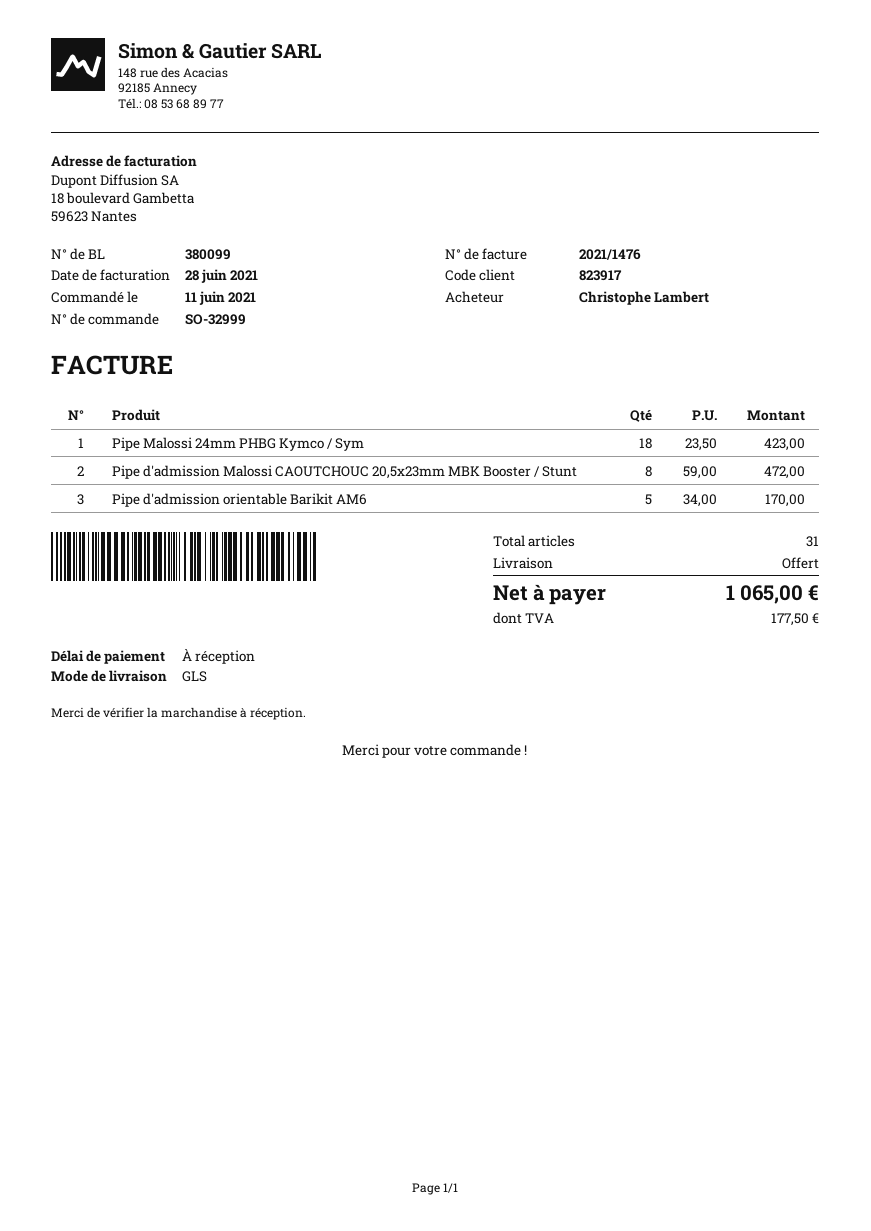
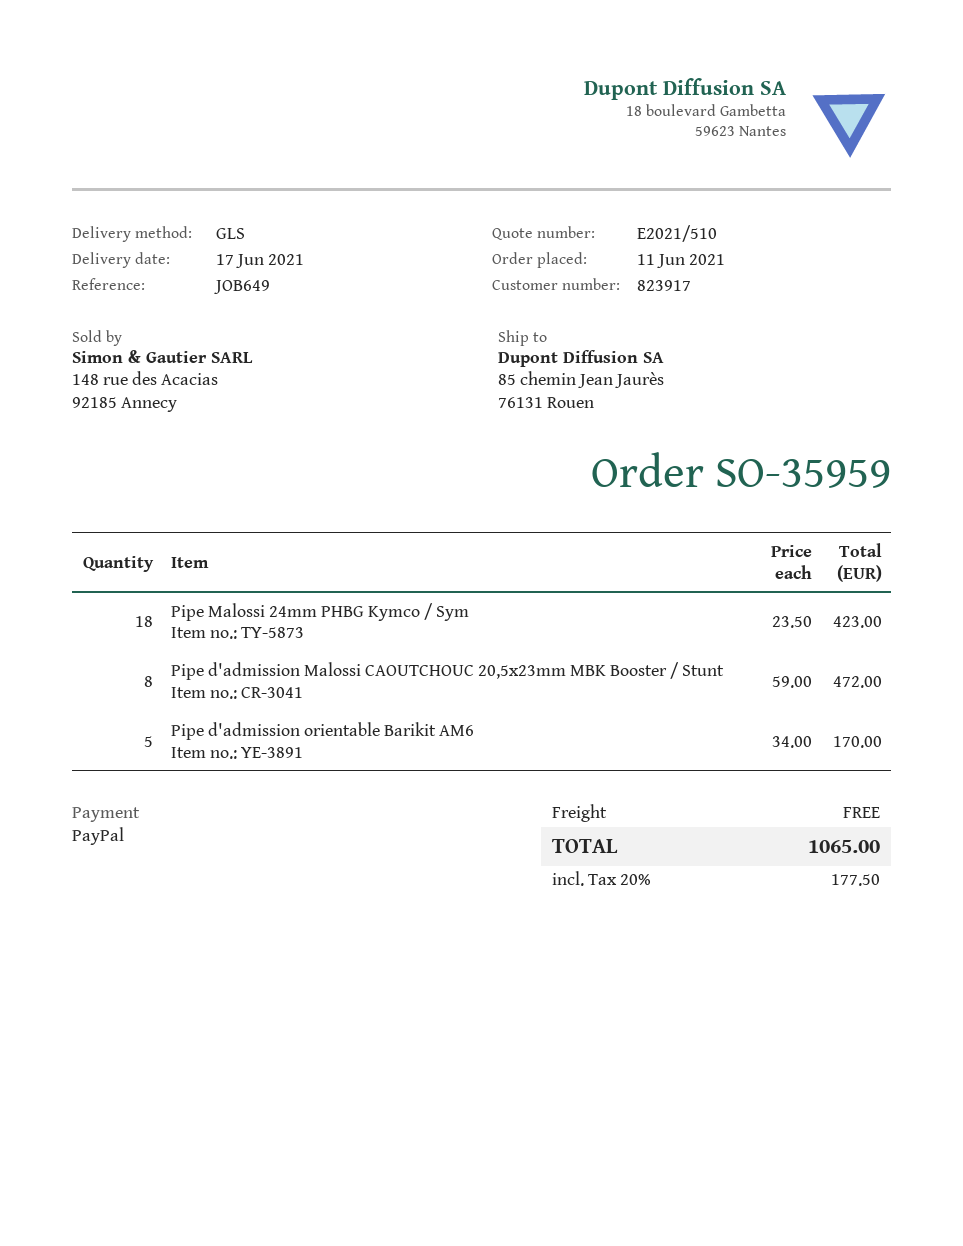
order number: SO-32999 -> SO-35959

